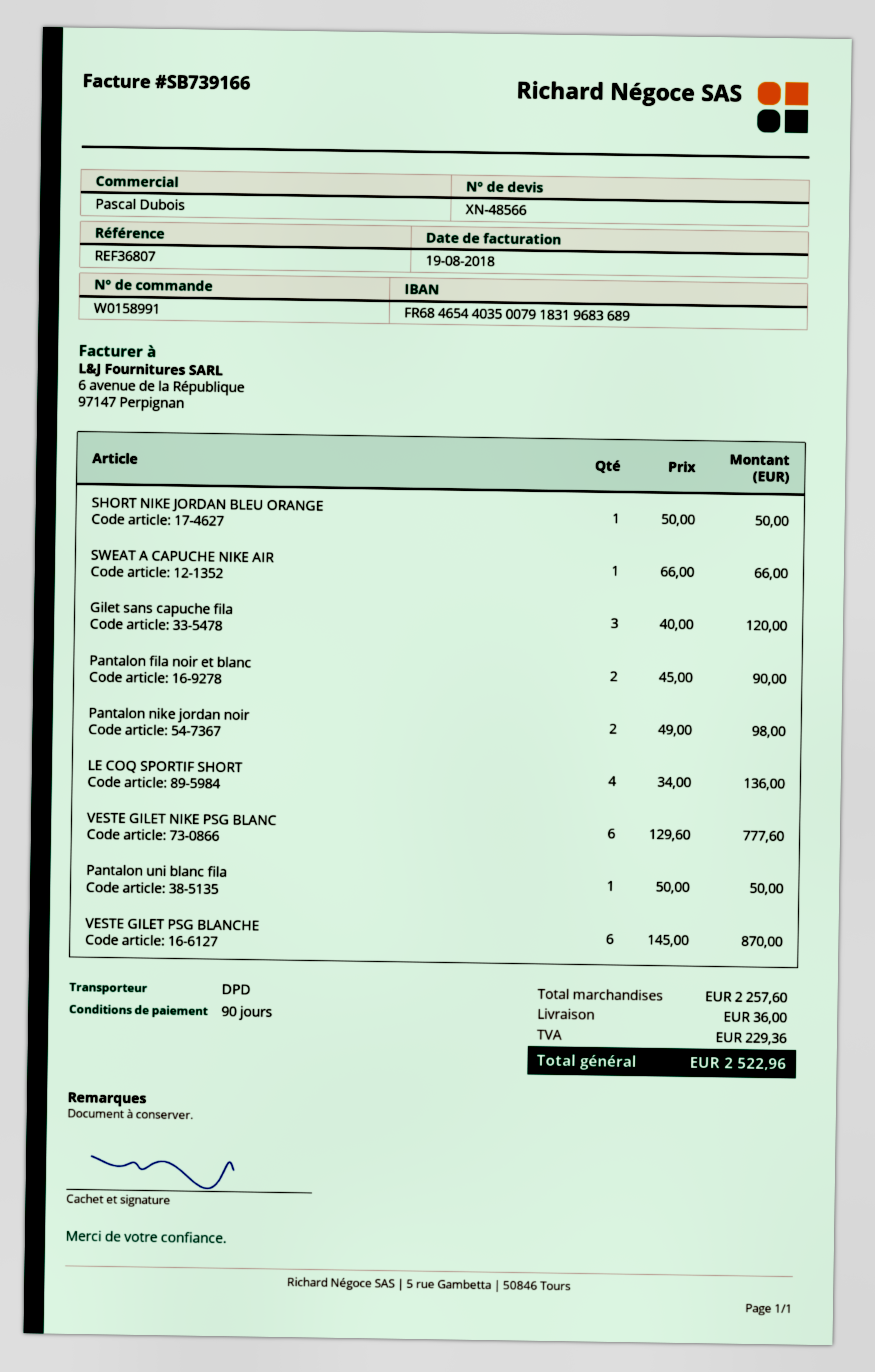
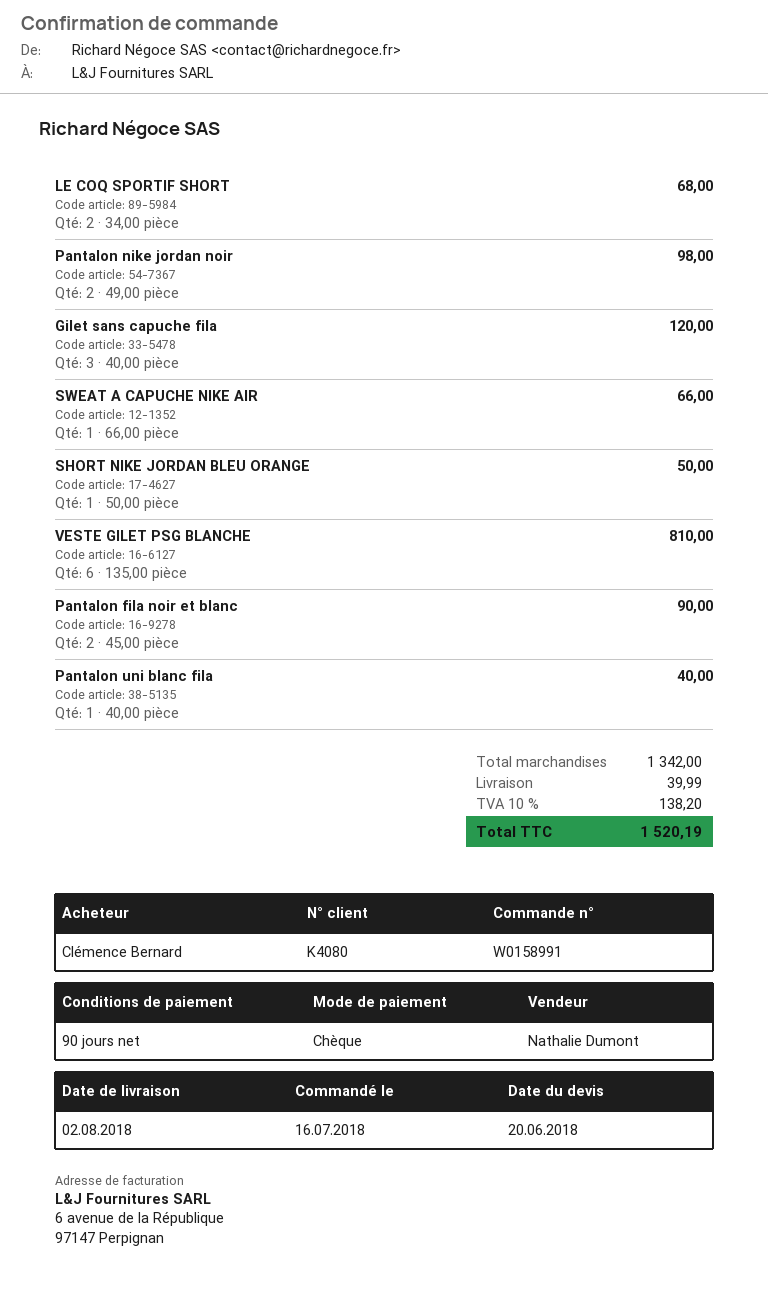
sales rep: Pascal Dubois -> Nathalie Dumont
LE COQ SPORTIF SHORT: 4 x 34.00 = 136.00 -> 2 x 34.00 = 68.00
VESTE GILET NIKE PSG BLANC: 6 x 129.60 = 777.60 -> none
Pantalon uni blanc fila: 1 x 50.00 = 50.00 -> 1 x 40.00 = 40.00
VESTE GILET PSG BLANCHE: 6 x 145.00 = 870.00 -> 6 x 135.00 = 810.00
subtotal: 2257.60 -> 1342.00
shipping: 36.00 -> 39.99
tax: 229.36 -> 138.20
total: 2522.96 -> 1520.19

